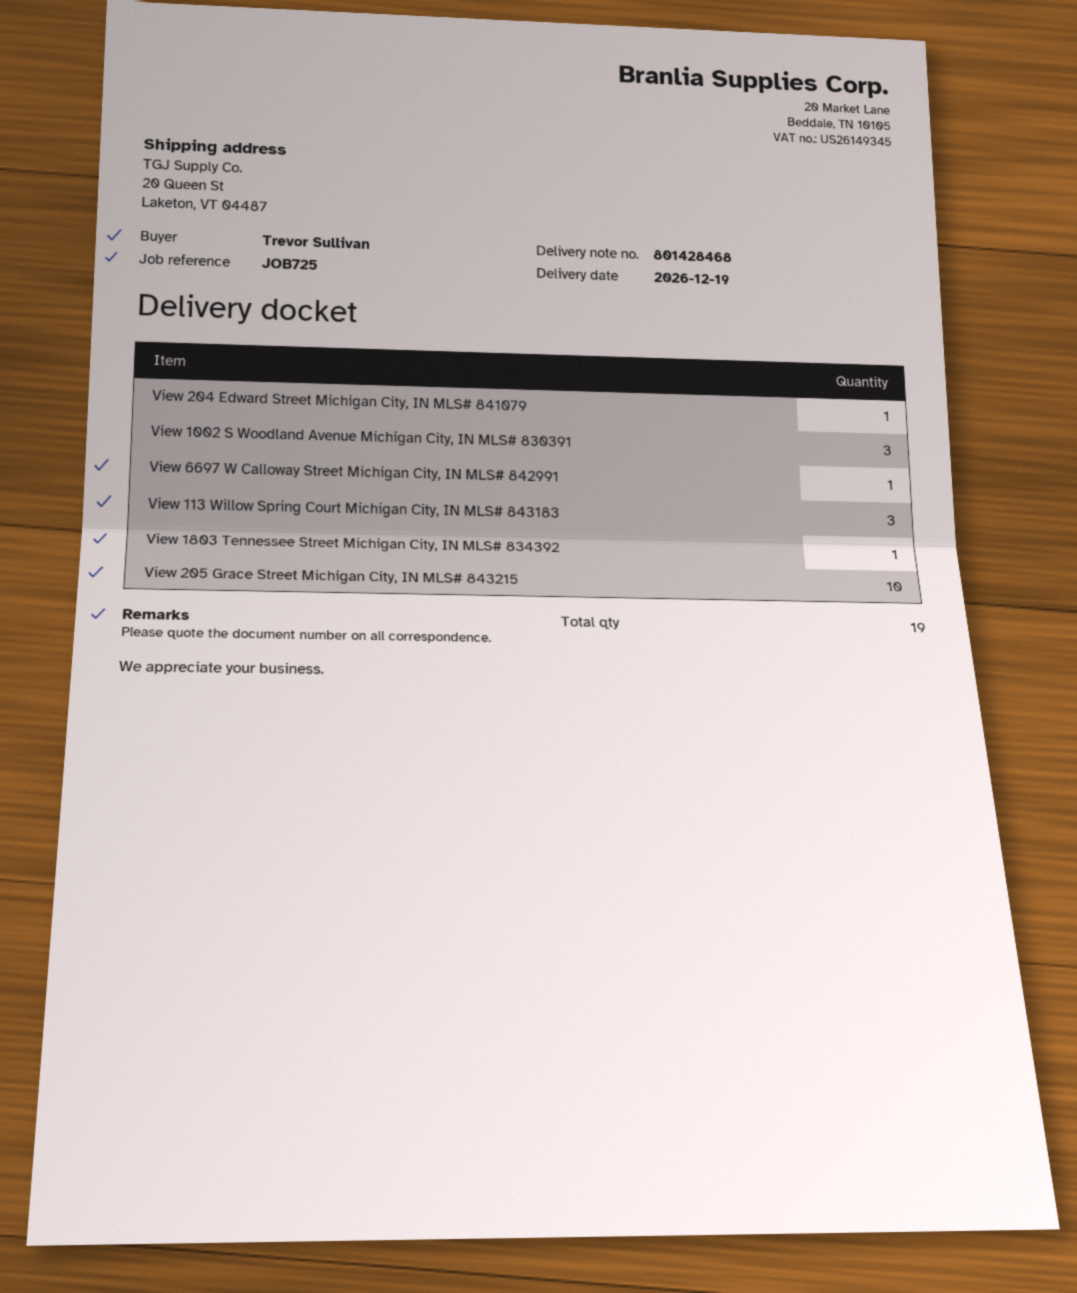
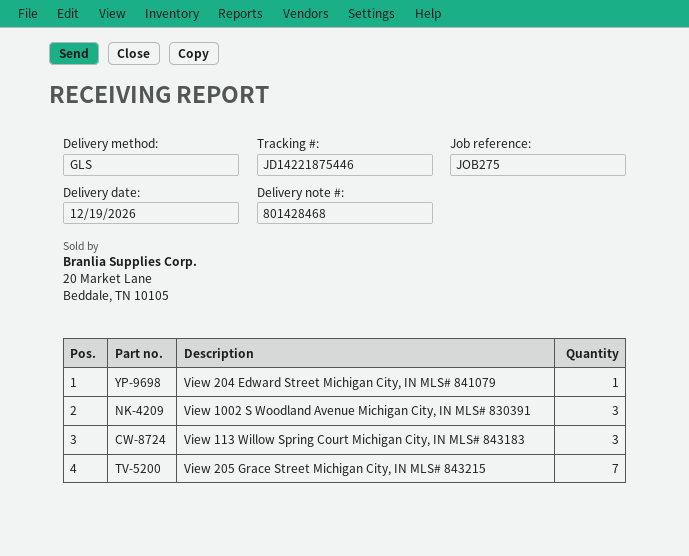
reference: JOB725 -> JOB275
View 6697 W Calloway Street Michigan City, IN MLS# 842991: 1 -> none
View 1803 Tennessee Street Michigan City, IN MLS# 834392: 1 -> none
View 205 Grace Street Michigan City, IN MLS# 843215: 10 -> 7

